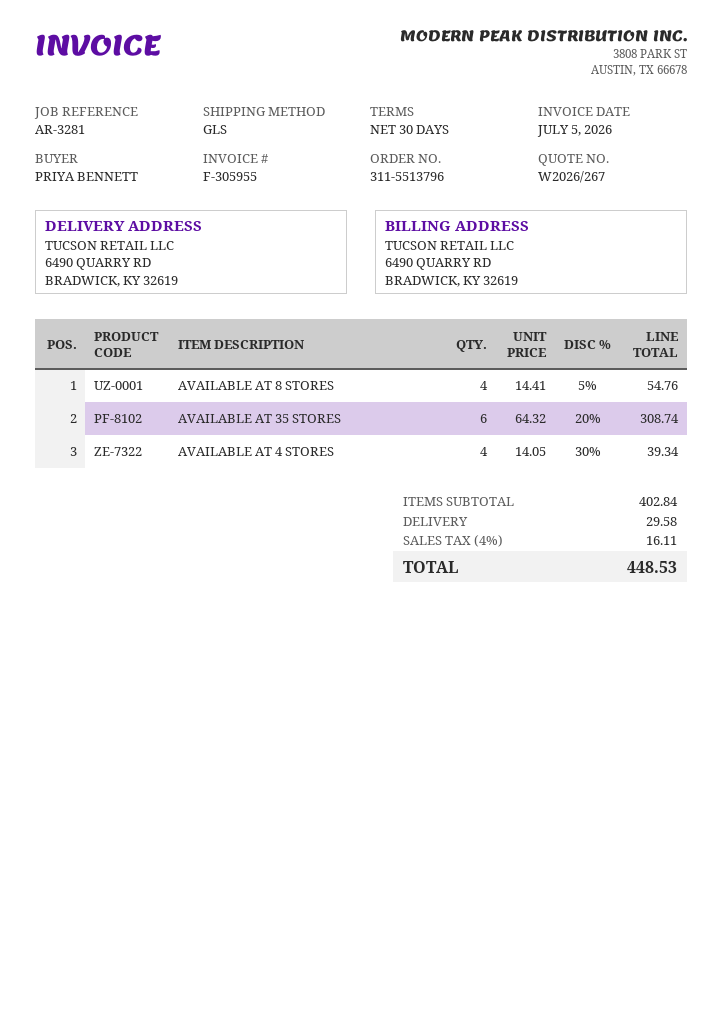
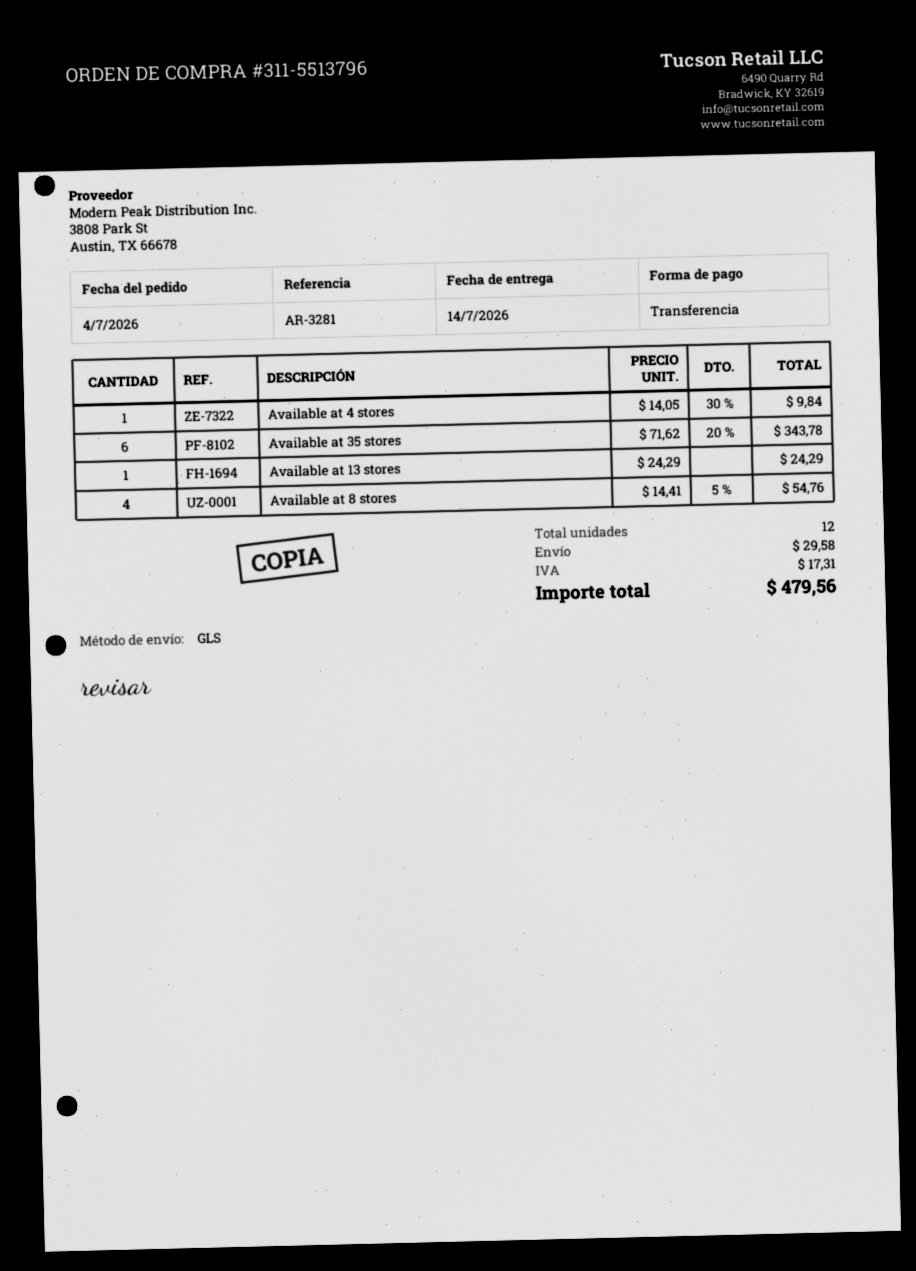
AVAILABLE AT 35 STORES: 6 x 64.32 - 20% = 308.74 -> 6 x 71.62 - 20% = 343.78
AVAILABLE AT 4 STORES: 4 x 14.05 - 30% = 39.34 -> 1 x 14.05 - 30% = 9.84
Available at 13 stores: none -> 1 x 24.29 = 24.29
tax: 16.11 -> 17.31
total: 448.53 -> 479.56

